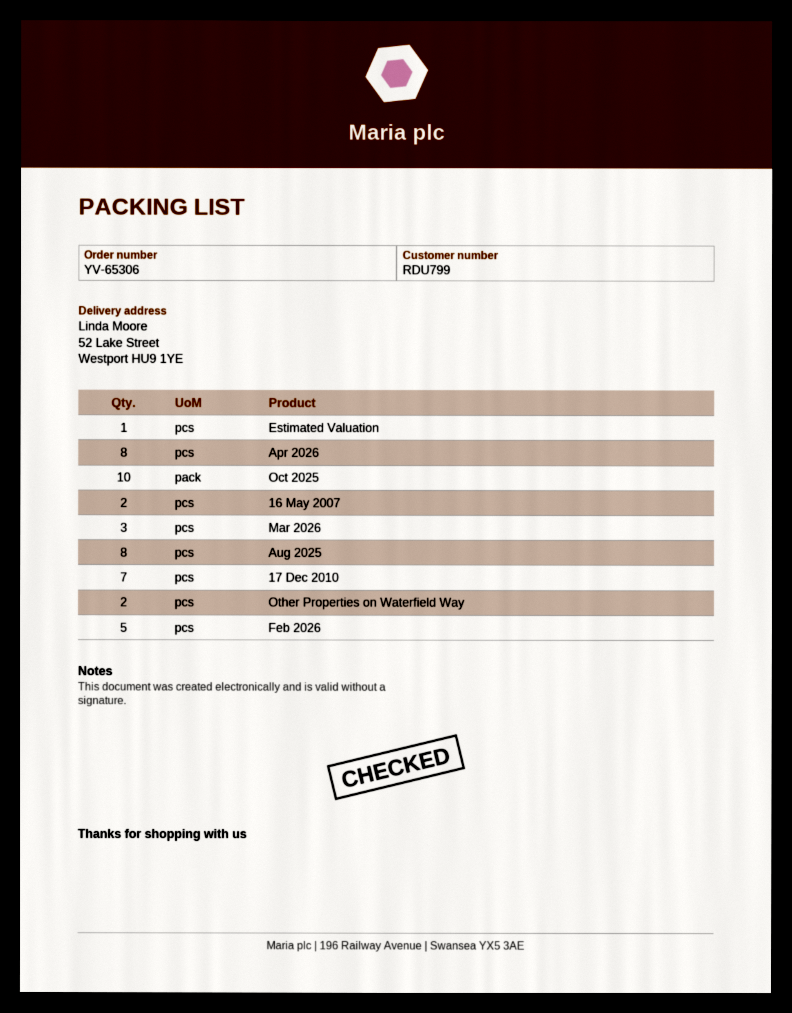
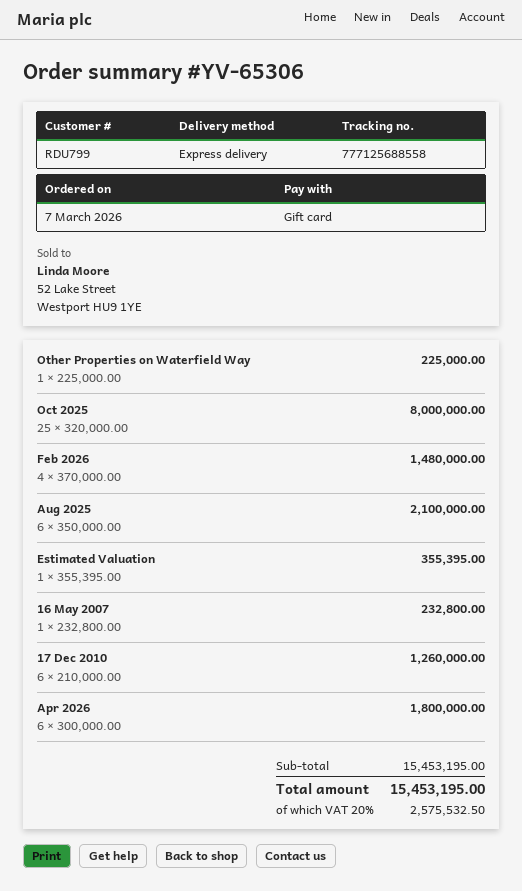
Apr 2026: 8 -> 6
Oct 2025: 10 -> 25
16 May 2007: 2 -> 1
Mar 2026: 3 -> none
Aug 2025: 8 -> 6
17 Dec 2010: 7 -> 6
Other Properties on Waterfield Way: 2 -> 1
Feb 2026: 5 -> 4

